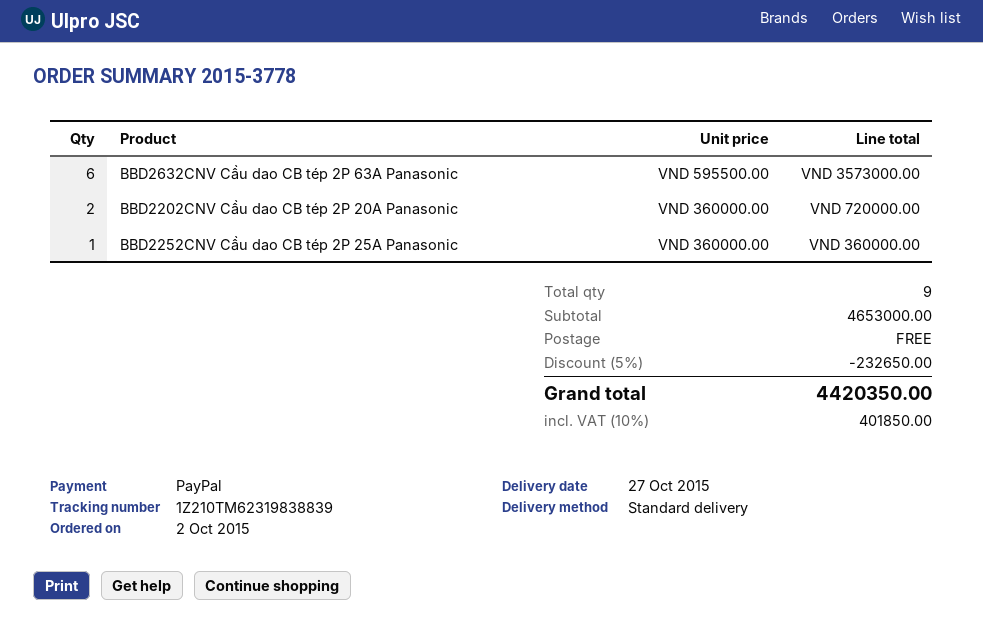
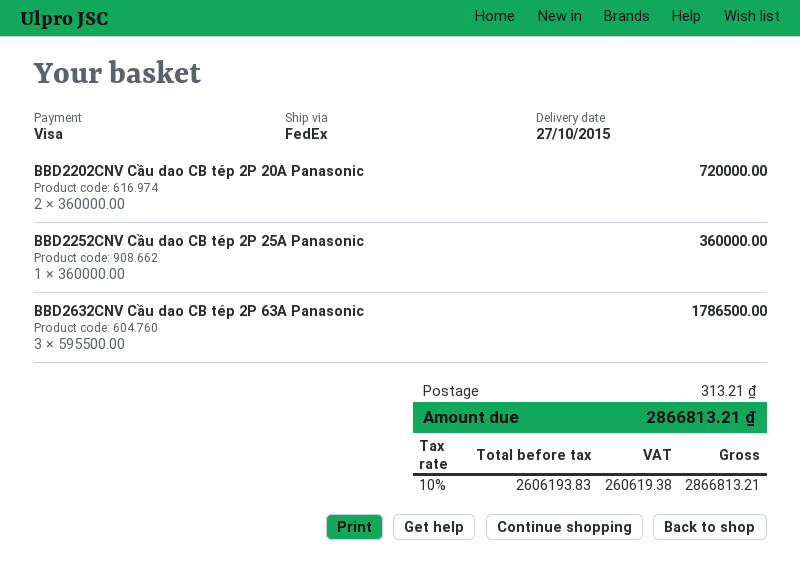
payment method: PayPal -> Visa
shipping method: standard -> FedEx
BBD2632CNV Cầu dao CB tép 2P 63A Panasonic: 6 x 595500.00 = 3573000.00 -> 3 x 595500.00 = 1786500.00
discount: 5% = 232650.00 -> none
shipping: 0.00 -> 313.21
tax: 10% = 401850.00 -> 10% = 260619.38
total: 4420350.00 -> 2866813.21

